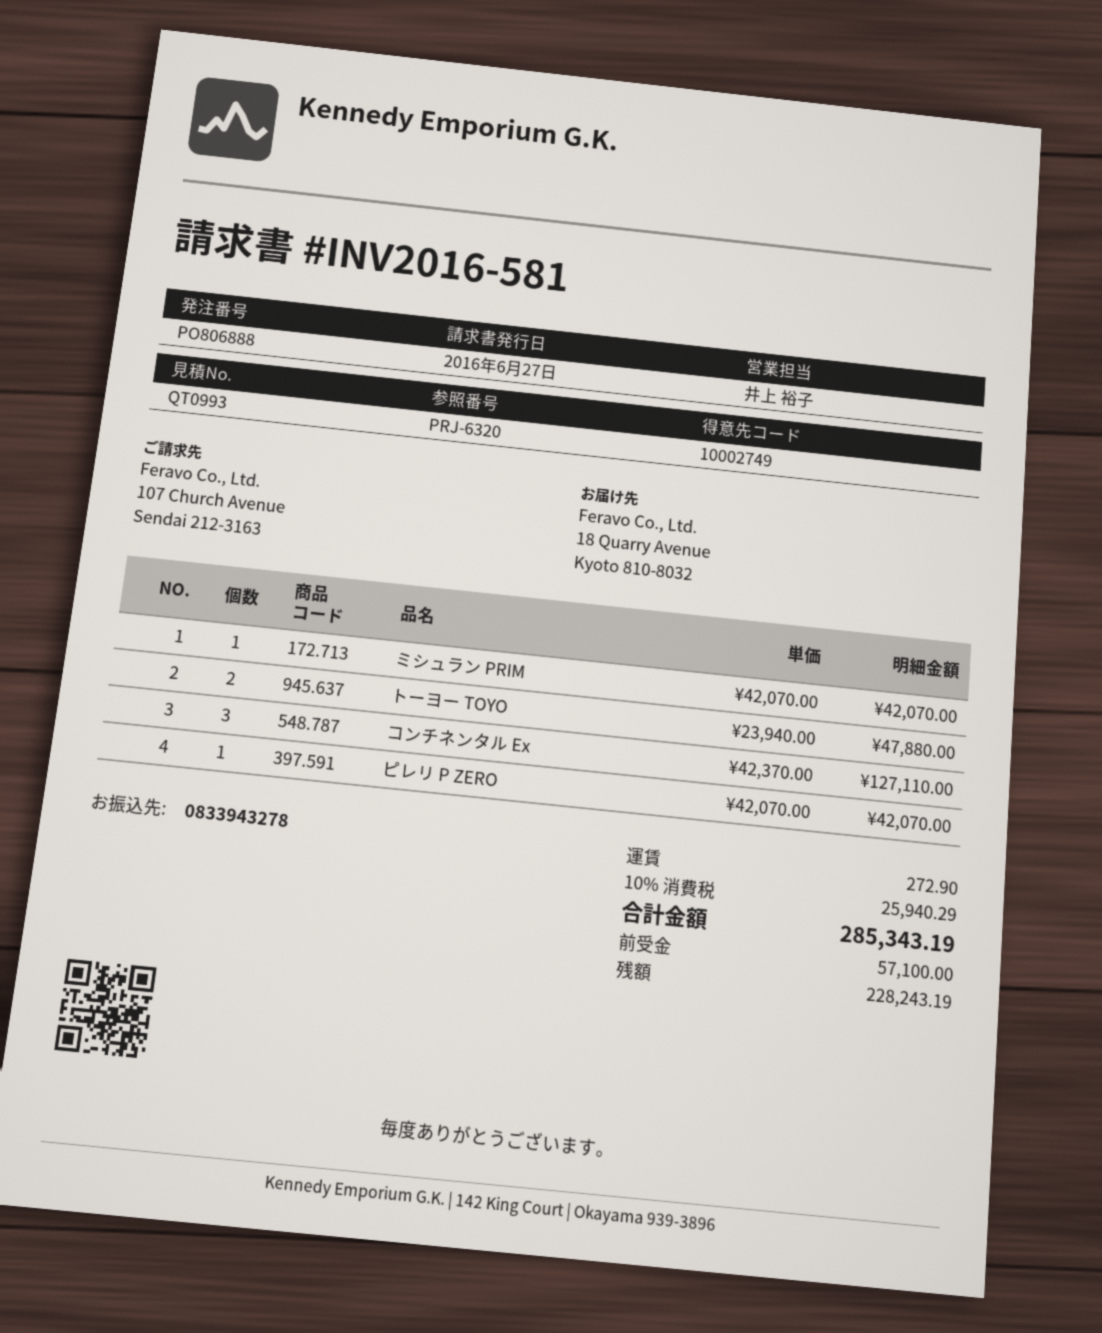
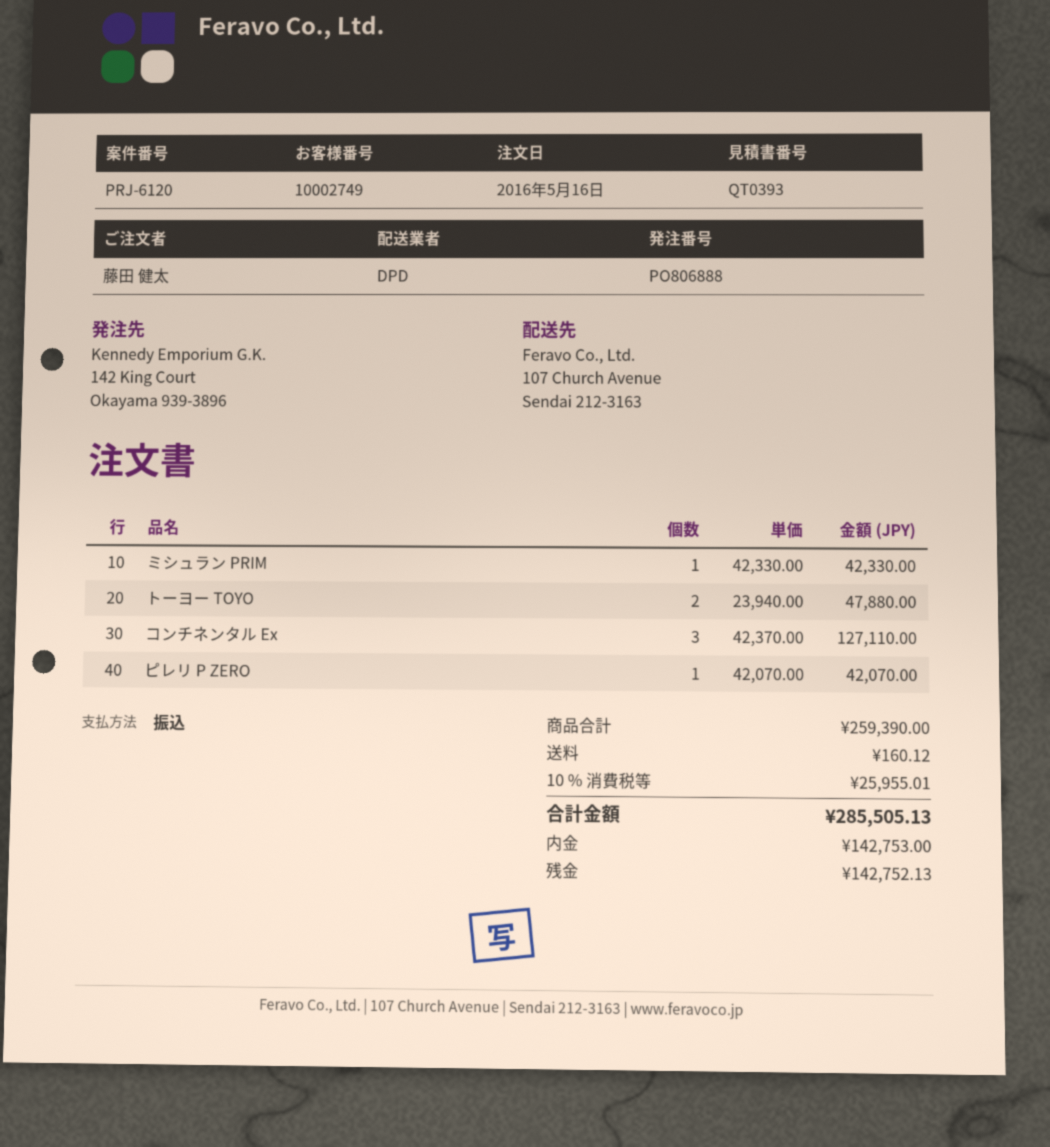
quote number: QT0993 -> QT0393
reference: PRJ-6320 -> PRJ-6120
ship to: 18 Quarry Avenue, Kyoto 810-8032 -> 107 Church Avenue, Sendai 212-3163
ミシュラン PRIM: 1 x 42070.00 = 42070.00 -> 1 x 42330.00 = 42330.00
shipping: 272.90 -> 160.12
tax: 10% = 25940.29 -> 10% = 25955.01
total: 285343.19 -> 285505.13
deposit: 57100.00 -> 142753.00
balance: 228243.19 -> 142752.13

